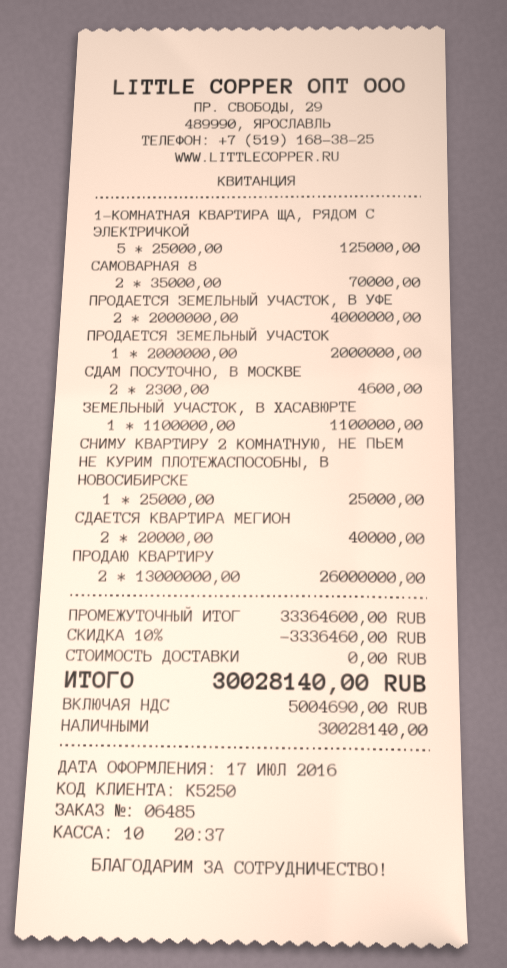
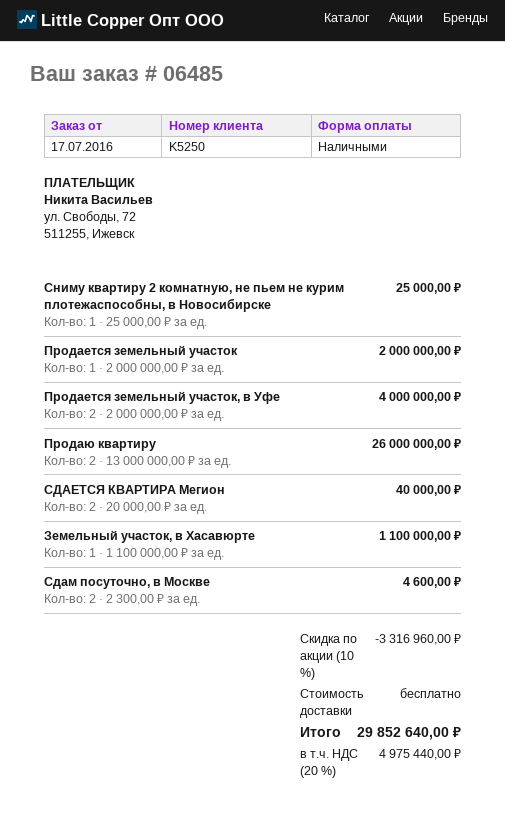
1-КОМНАТНАЯ КВАРТИРА ЩА, РЯДОМ С ЭЛЕКТРИЧКОЙ: 5 x 25000.00 = 125000.00 -> none
САМОВАРНАЯ 8: 2 x 35000.00 = 70000.00 -> none
discount: 10% = 3336460.00 -> 10% = 3316960.00
tax: 5004690.00 -> 4975440.00
total: 30028140.00 -> 29852640.00

